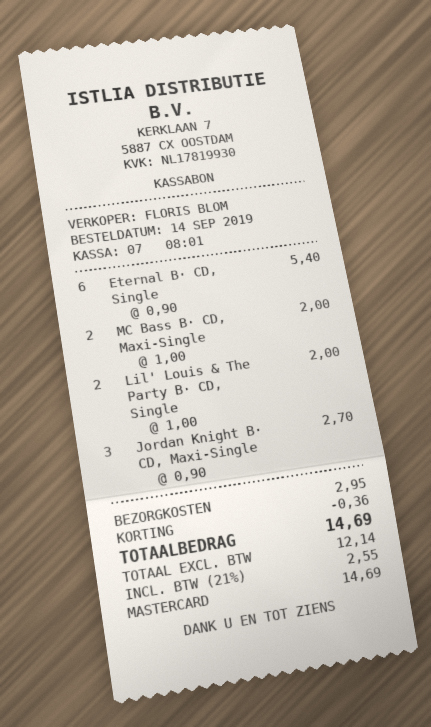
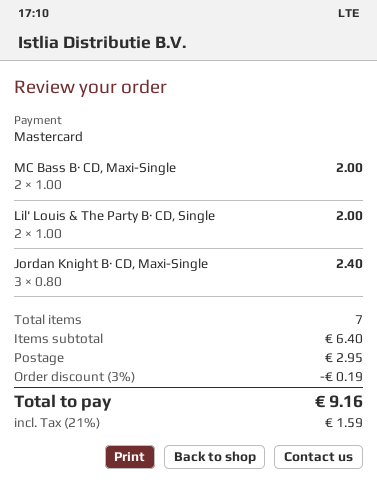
Eternal Β· CD, Single: 6 x 0.90 = 5.40 -> none
Jordan Knight Β· CD, Maxi-Single: 3 x 0.90 = 2.70 -> 3 x 0.80 = 2.40
discount: 0.36 -> 0.19
tax: 21% = 2.55 -> 21% = 1.59
total: 14.69 -> 9.16

